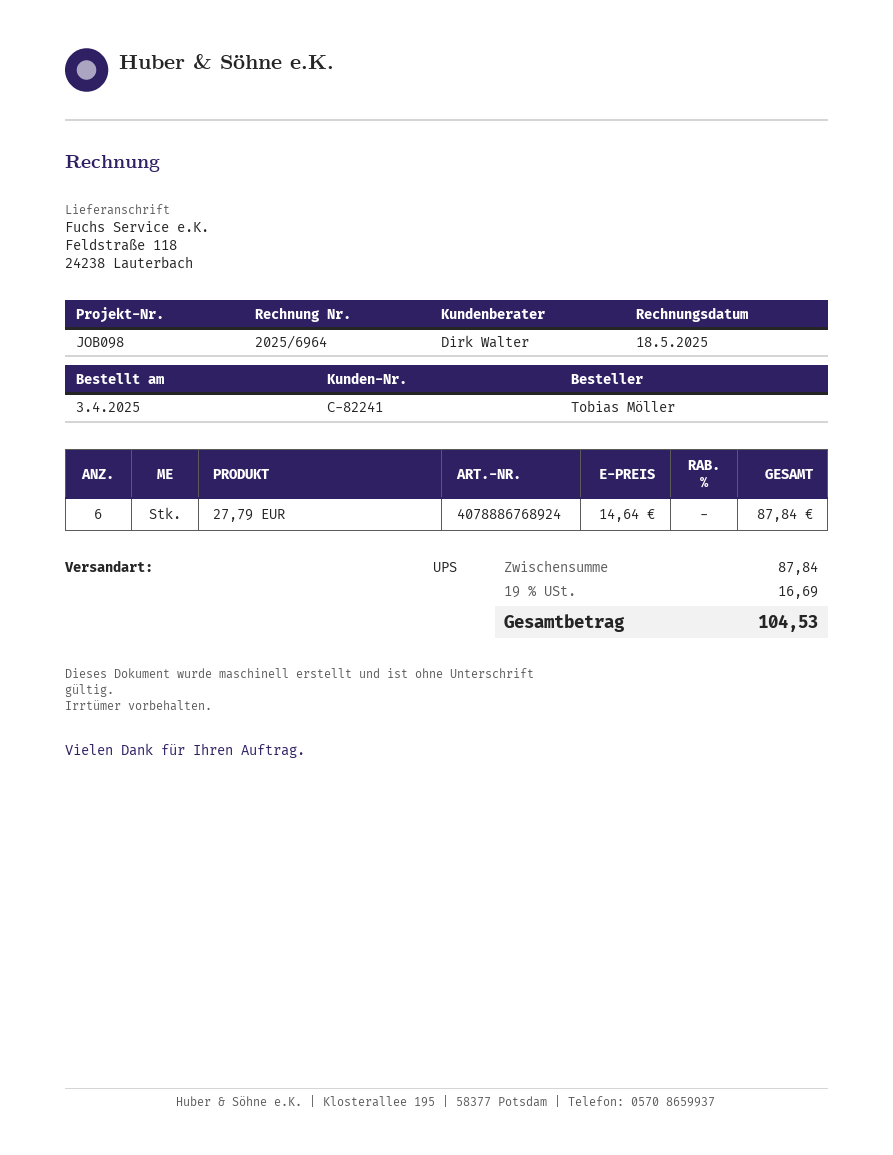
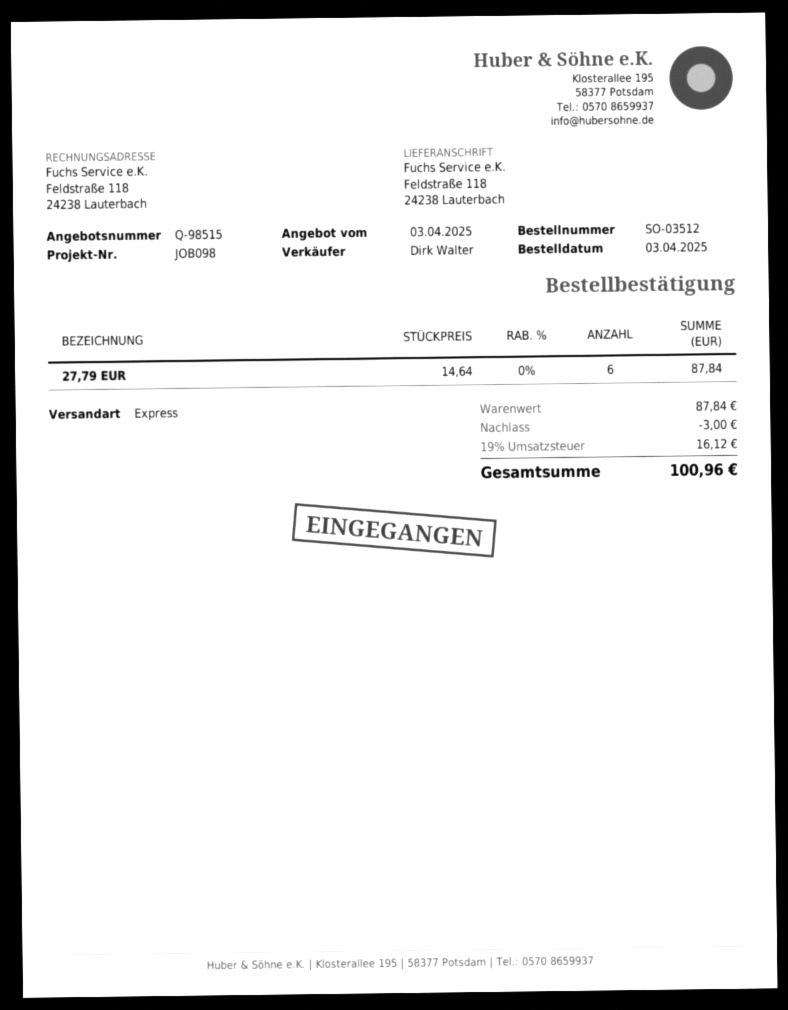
shipping method: UPS -> express
discount: none -> 3.00
tax: 19% = 16.69 -> 19% = 16.12
total: 104.53 -> 100.96

